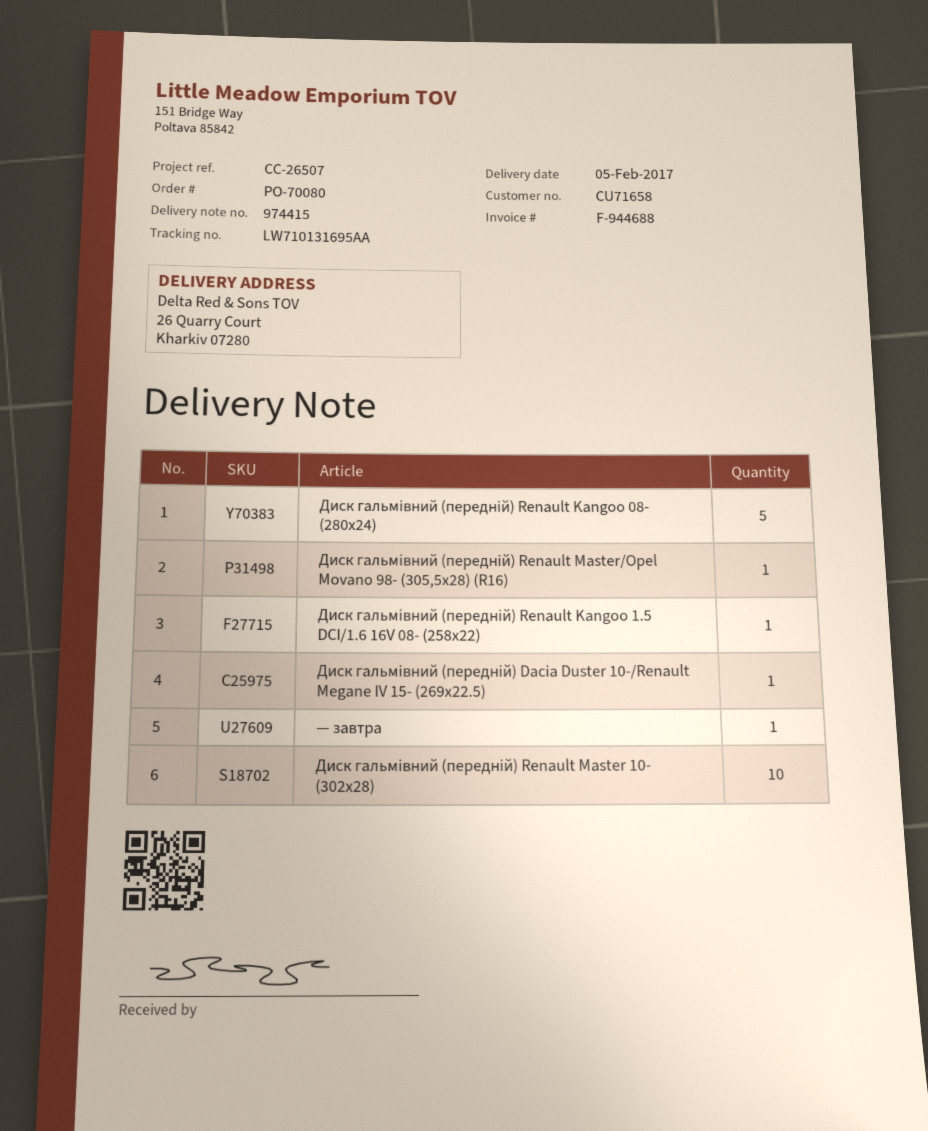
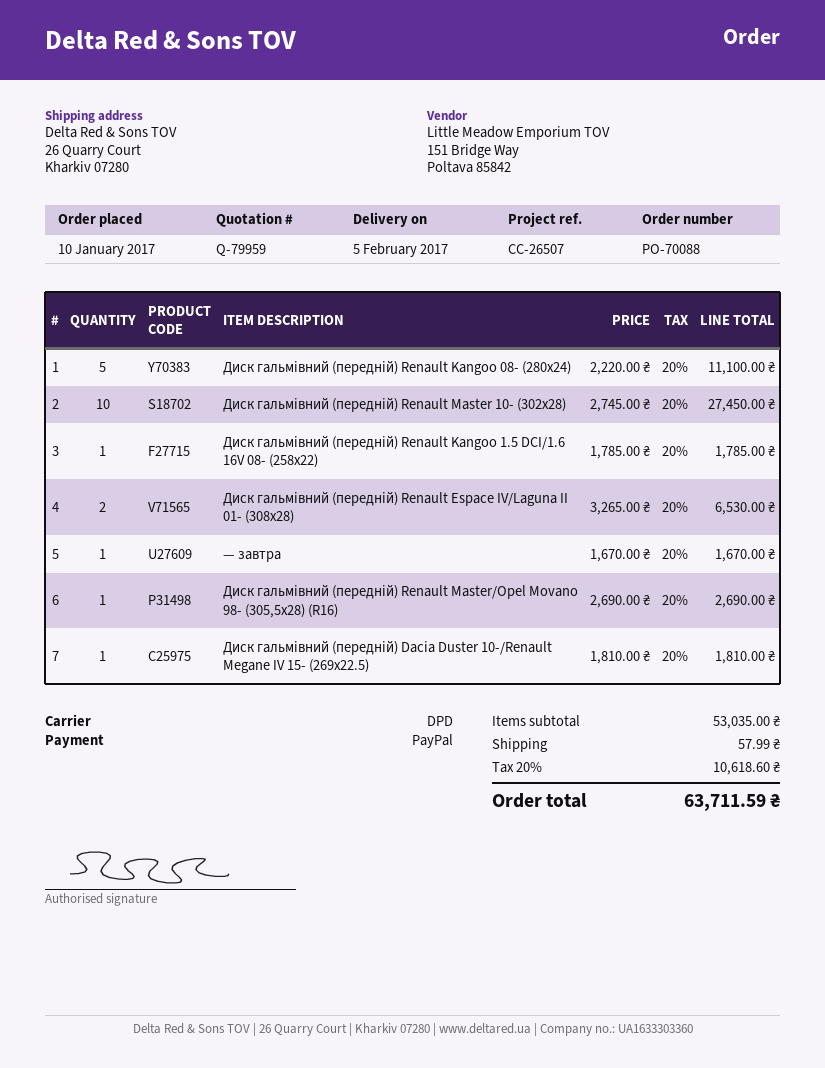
order number: PO-70080 -> PO-70088
Диск гальмівний (передній) Renault Espace IV/Laguna II 01- (308x28): none -> 2

